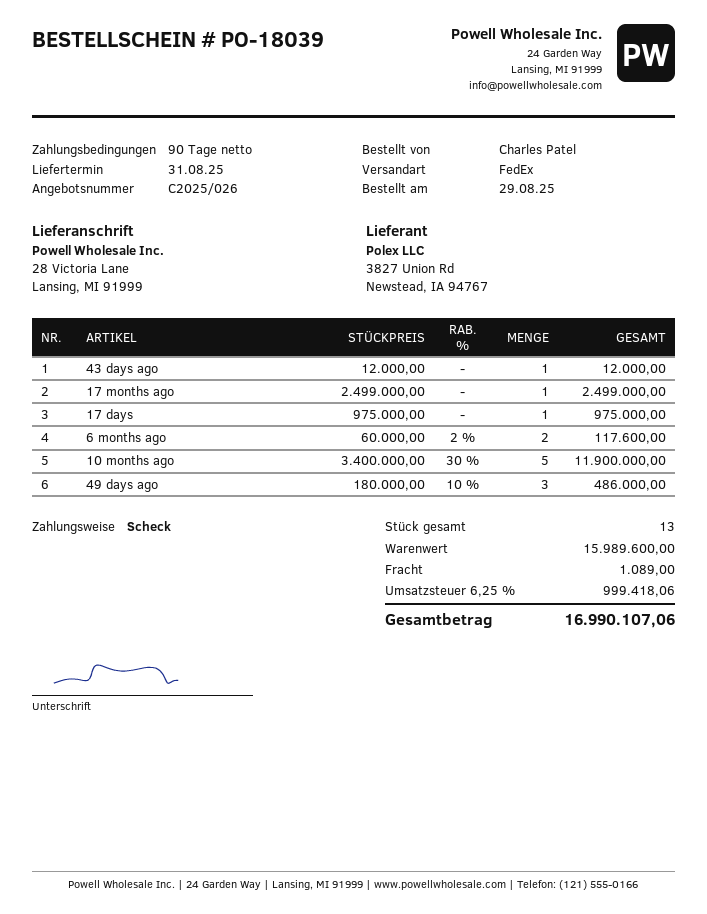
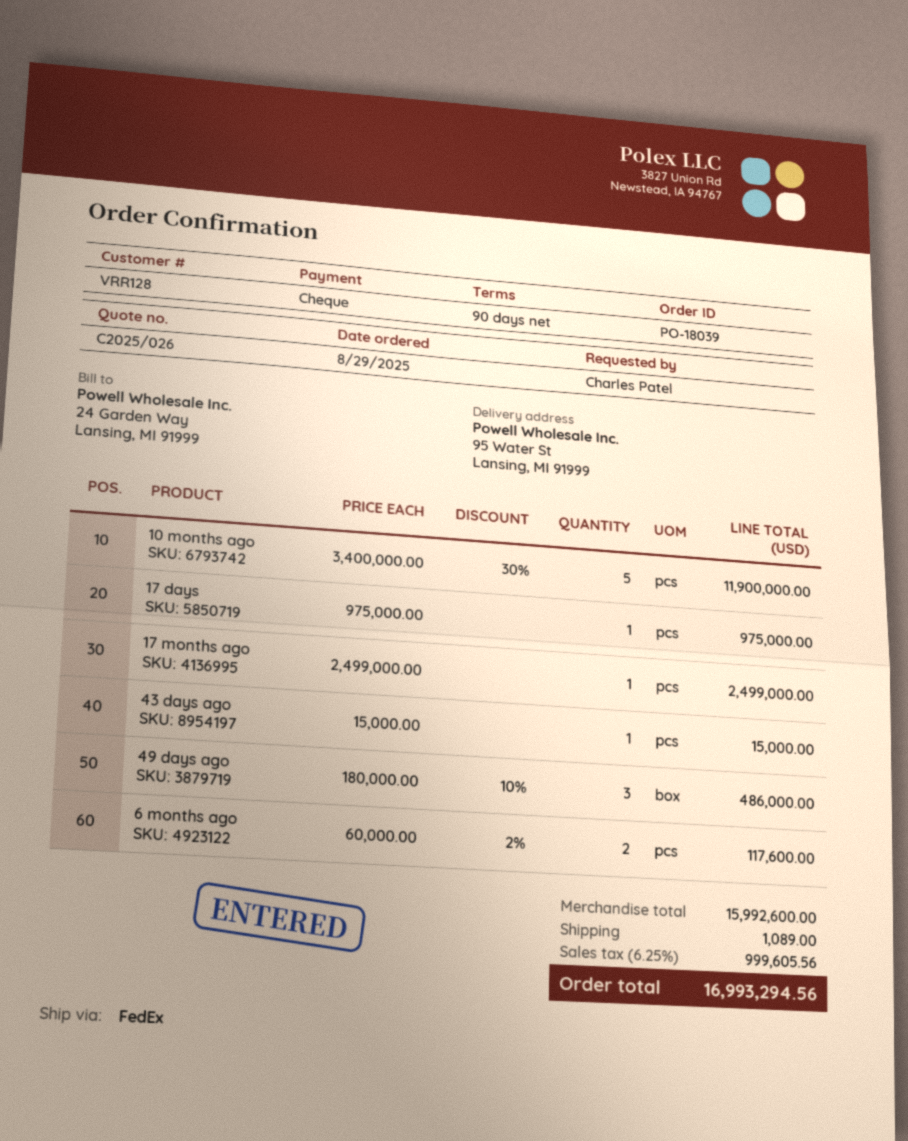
ship to: 28 Victoria Lane, Lansing, MI 91999 -> 95 Water St, Lansing, MI 91999
43 days ago: 1 x 12000.00 = 12000.00 -> 1 x 15000.00 = 15000.00
subtotal: 15989600.00 -> 15992600.00
tax: 6.25% = 999418.06 -> 6.25% = 999605.56
total: 16990107.06 -> 16993294.56

